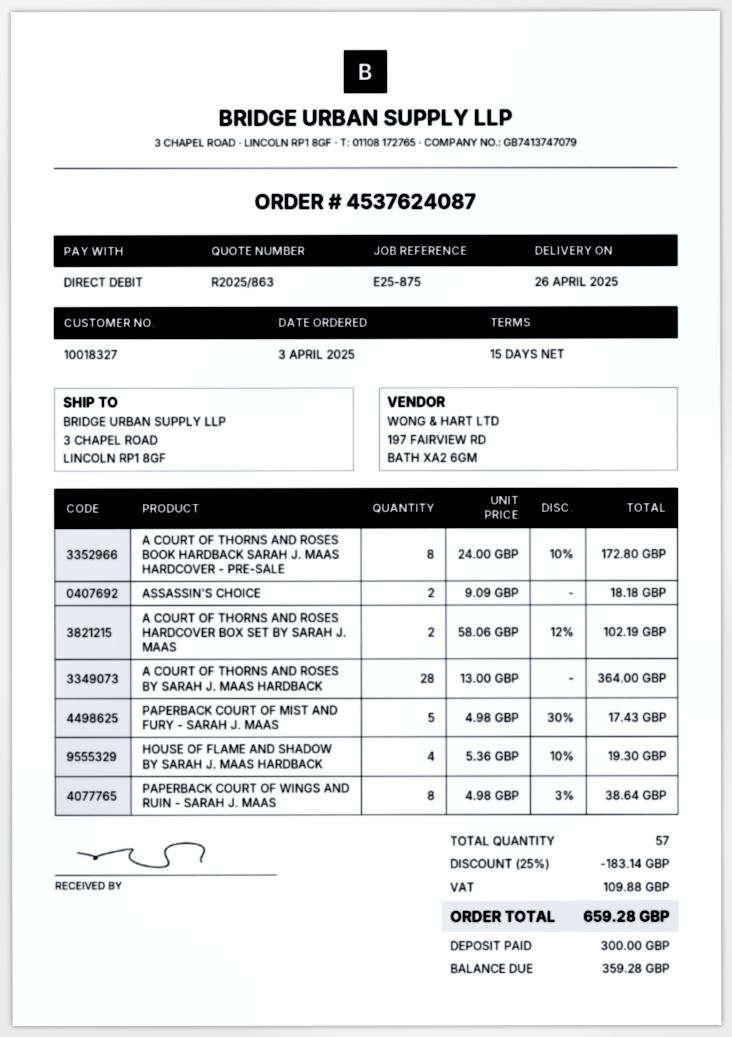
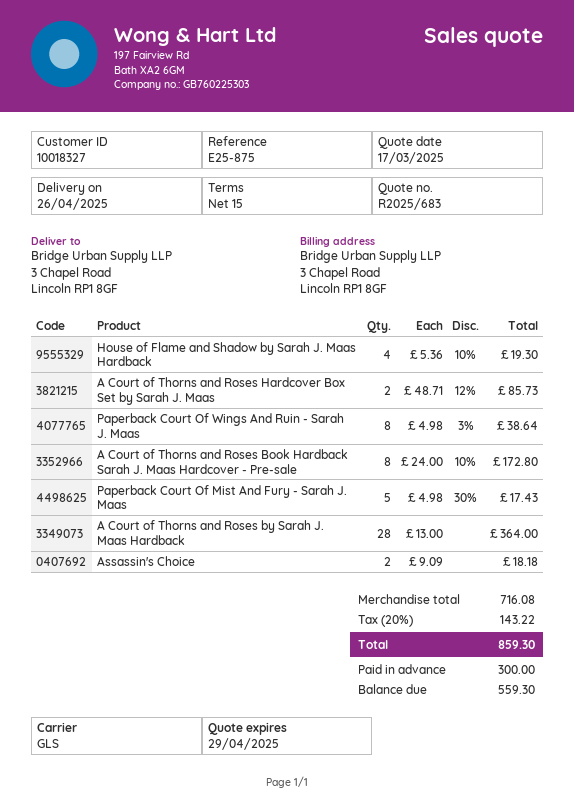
quote number: R2025/863 -> R2025/683
A COURT OF THORNS AND ROSES HARDCOVER BOX SET BY SARAH J. MAAS: 2 x 58.06 - 12% = 102.19 -> 2 x 48.71 - 12% = 85.73
discount: 25% = 183.14 -> none
tax: 109.88 -> 143.22
total: 659.28 -> 859.30
balance: 359.28 -> 559.30

